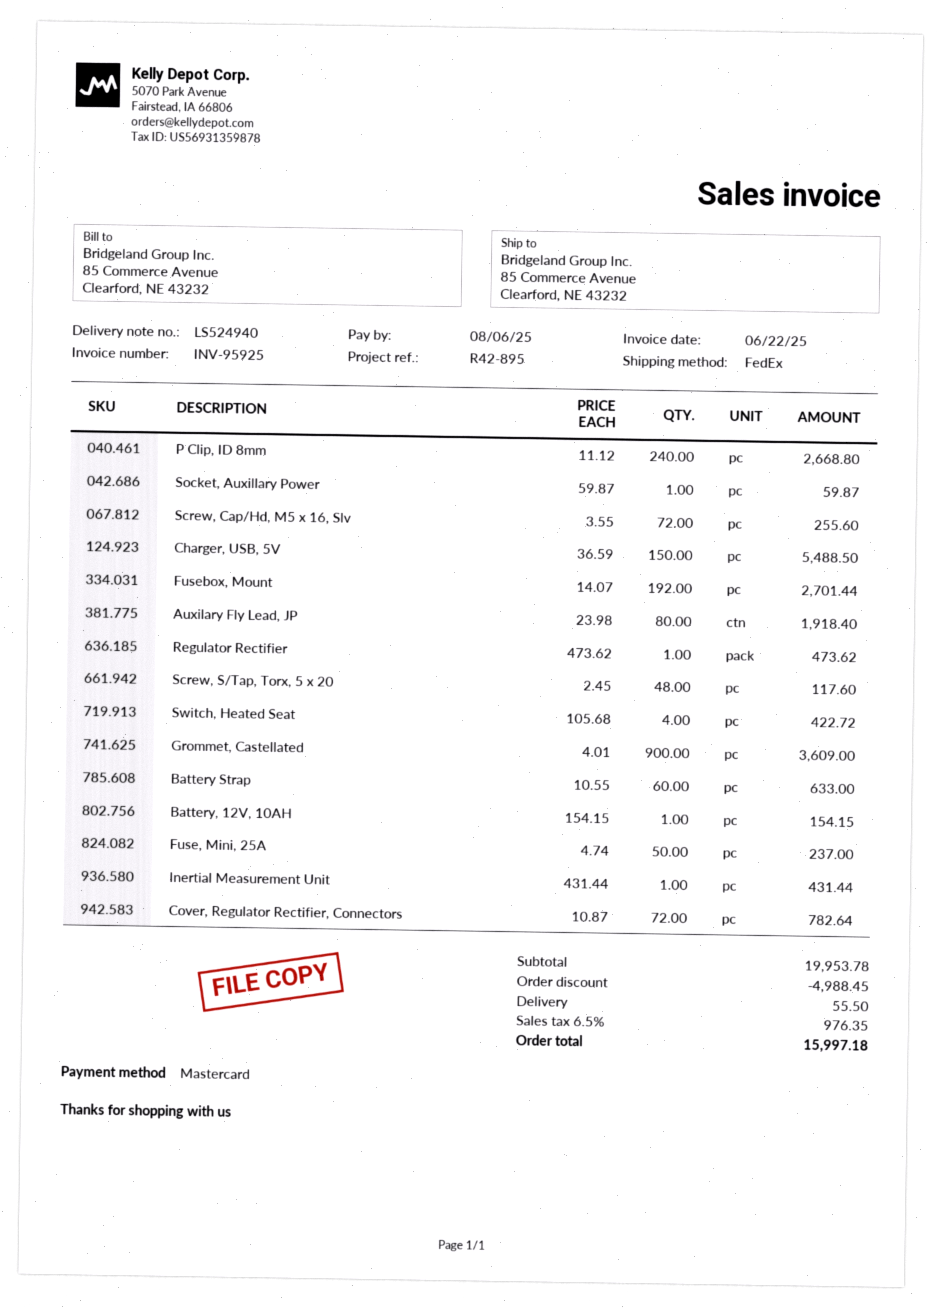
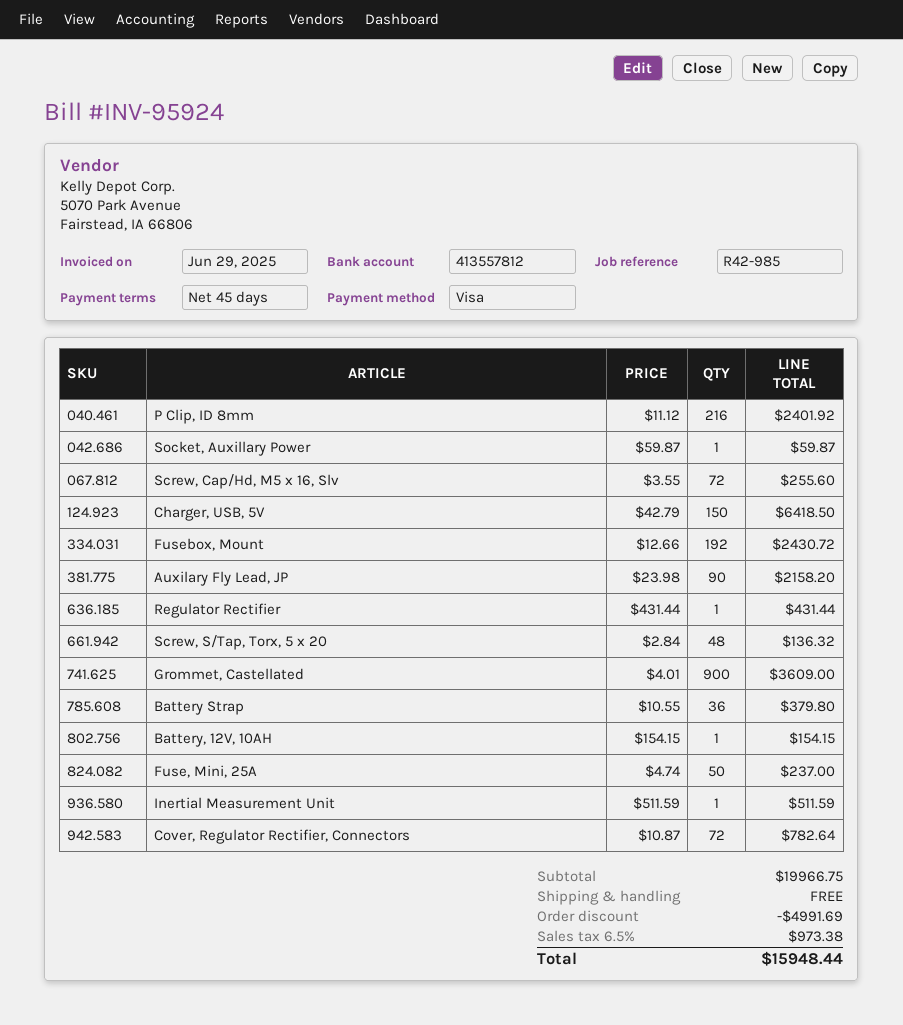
invoice number: INV-95925 -> INV-95924
invoice date: 2025-06-22 -> 2025-06-29
reference: R42-895 -> R42-985
payment method: Mastercard -> Visa
P Clip, ID 8mm: 240 x 11.12 = 2668.80 -> 216 x 11.12 = 2401.92
Charger, USB, 5V: 150 x 36.59 = 5488.50 -> 150 x 42.79 = 6418.50
Fusebox, Mount: 192 x 14.07 = 2701.44 -> 192 x 12.66 = 2430.72
Auxilary Fly Lead, JP: 80 x 23.98 = 1918.40 -> 90 x 23.98 = 2158.20
Regulator Rectifier: 1 x 473.62 = 473.62 -> 1 x 431.44 = 431.44
Screw, S/Tap, Torx, 5 x 20: 48 x 2.45 = 117.60 -> 48 x 2.84 = 136.32
Switch, Heated Seat: 4 x 105.68 = 422.72 -> none
Battery Strap: 60 x 10.55 = 633.00 -> 36 x 10.55 = 379.80
Inertial Measurement Unit: 1 x 431.44 = 431.44 -> 1 x 511.59 = 511.59
subtotal: 19953.78 -> 19966.75
discount: 4988.45 -> 4991.69
shipping: 55.50 -> 0.00
tax: 6.5% = 976.35 -> 6.5% = 973.38
total: 15997.18 -> 15948.44

